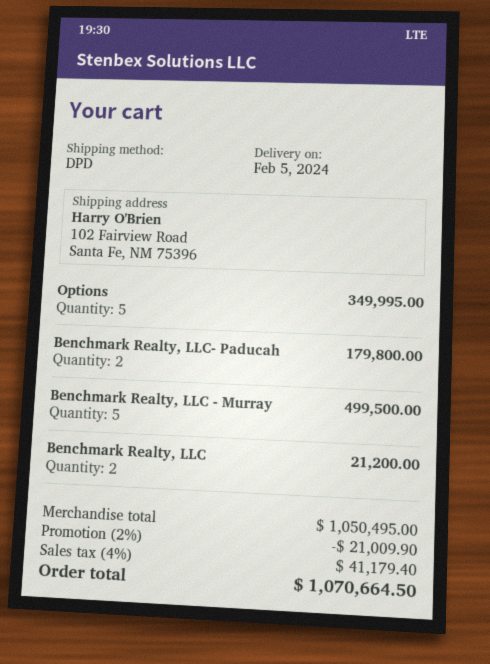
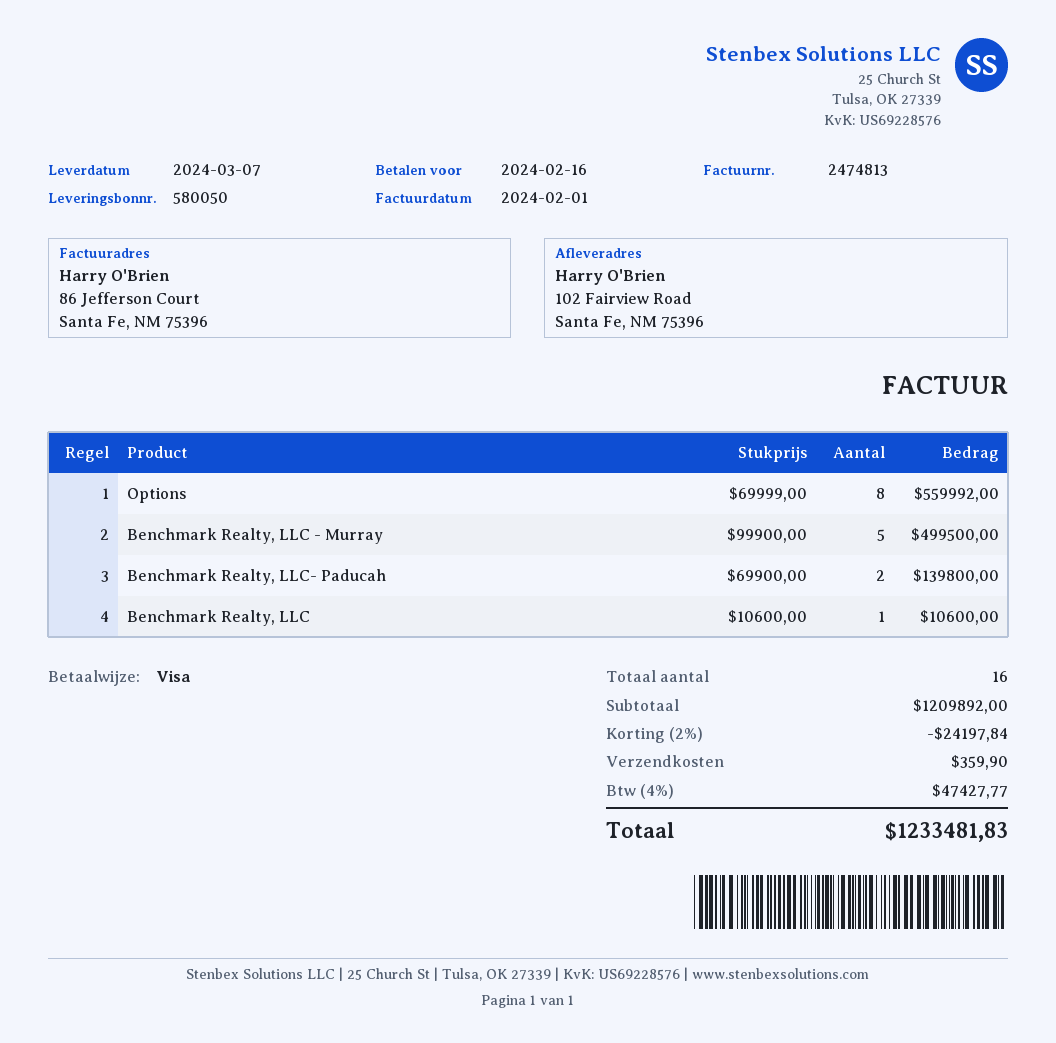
delivery date: 2024-02-05 -> 2024-03-07
Options: 5 for 349995.00 -> 8 for 559992.00
Benchmark Realty, LLC- Paducah: 2 for 179800.00 -> 2 for 139800.00
Benchmark Realty, LLC: 2 for 21200.00 -> 1 for 10600.00
subtotal: 1050495.00 -> 1209892.00
discount: 2% = 21009.90 -> 2% = 24197.84
shipping: none -> 359.90
tax: 4% = 41179.40 -> 4% = 47427.77
total: 1070664.50 -> 1233481.83

